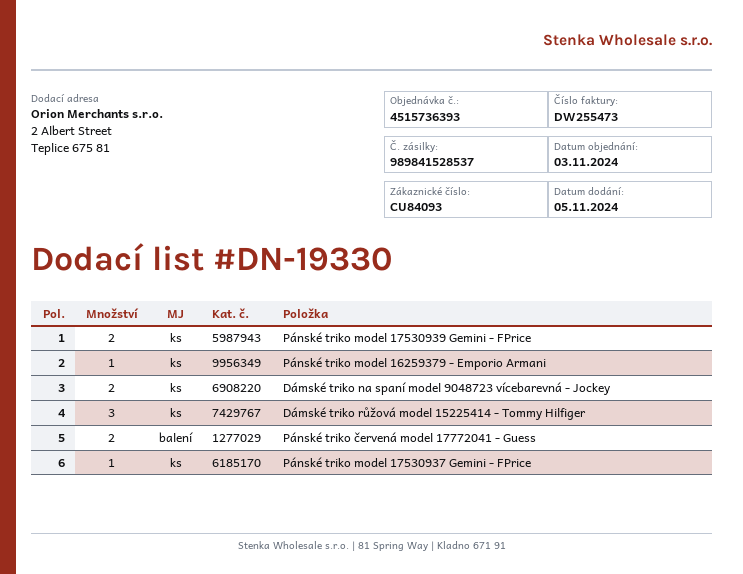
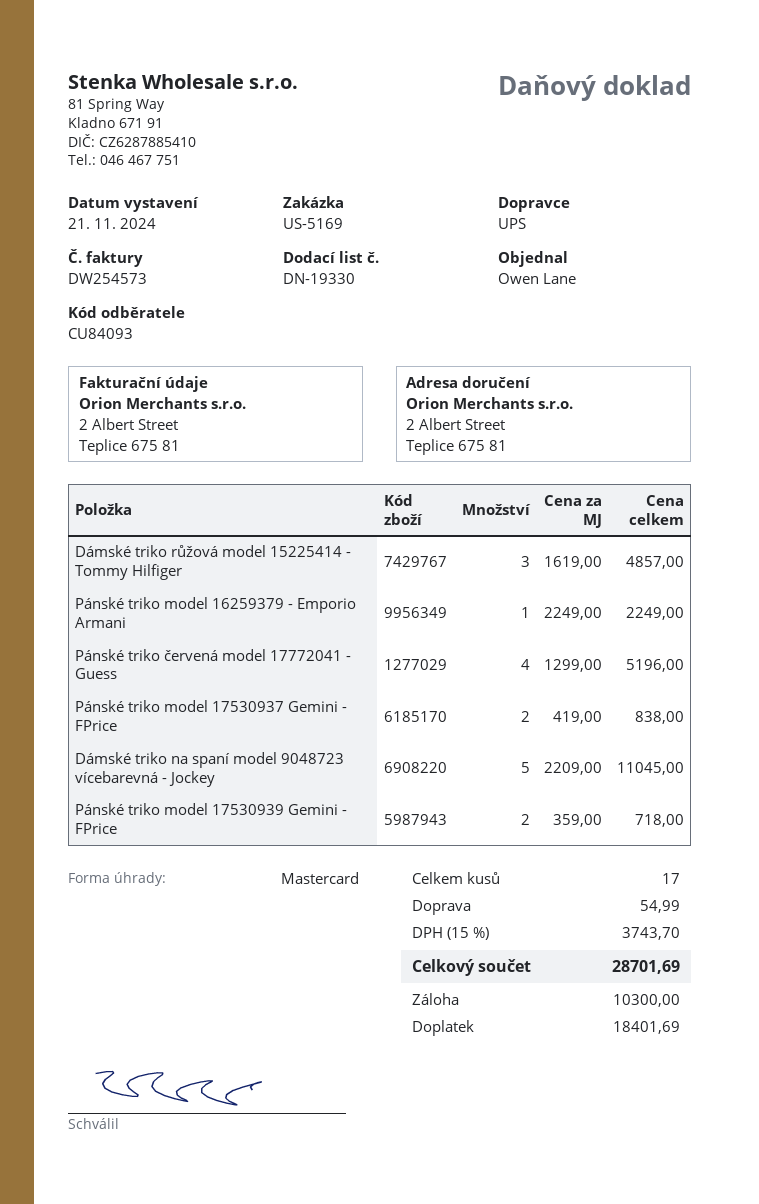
invoice number: DW255473 -> DW254573
Dámské triko na spaní model 9048723 vícebarevná - Jockey: 2 -> 5
Pánské triko červená model 17772041 - Guess: 2 -> 4
Pánské triko model 17530937 Gemini - FPrice: 1 -> 2

